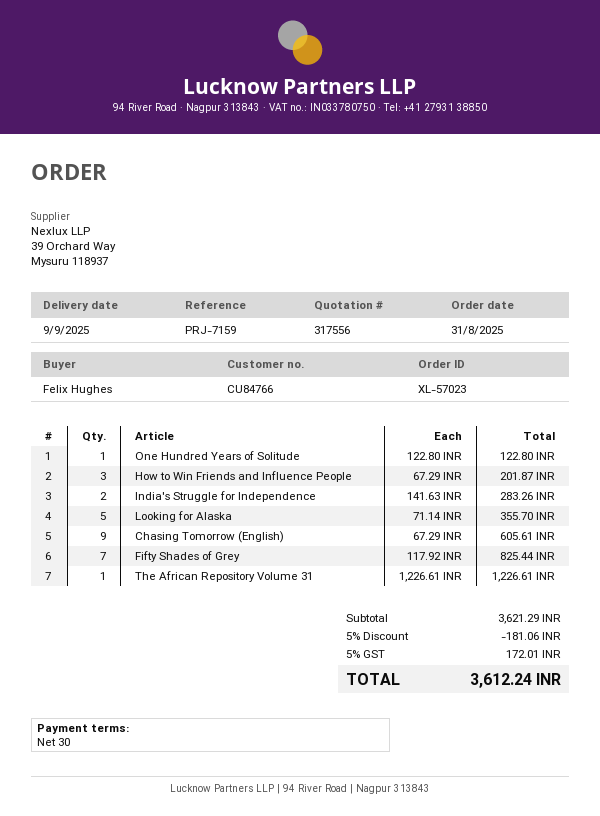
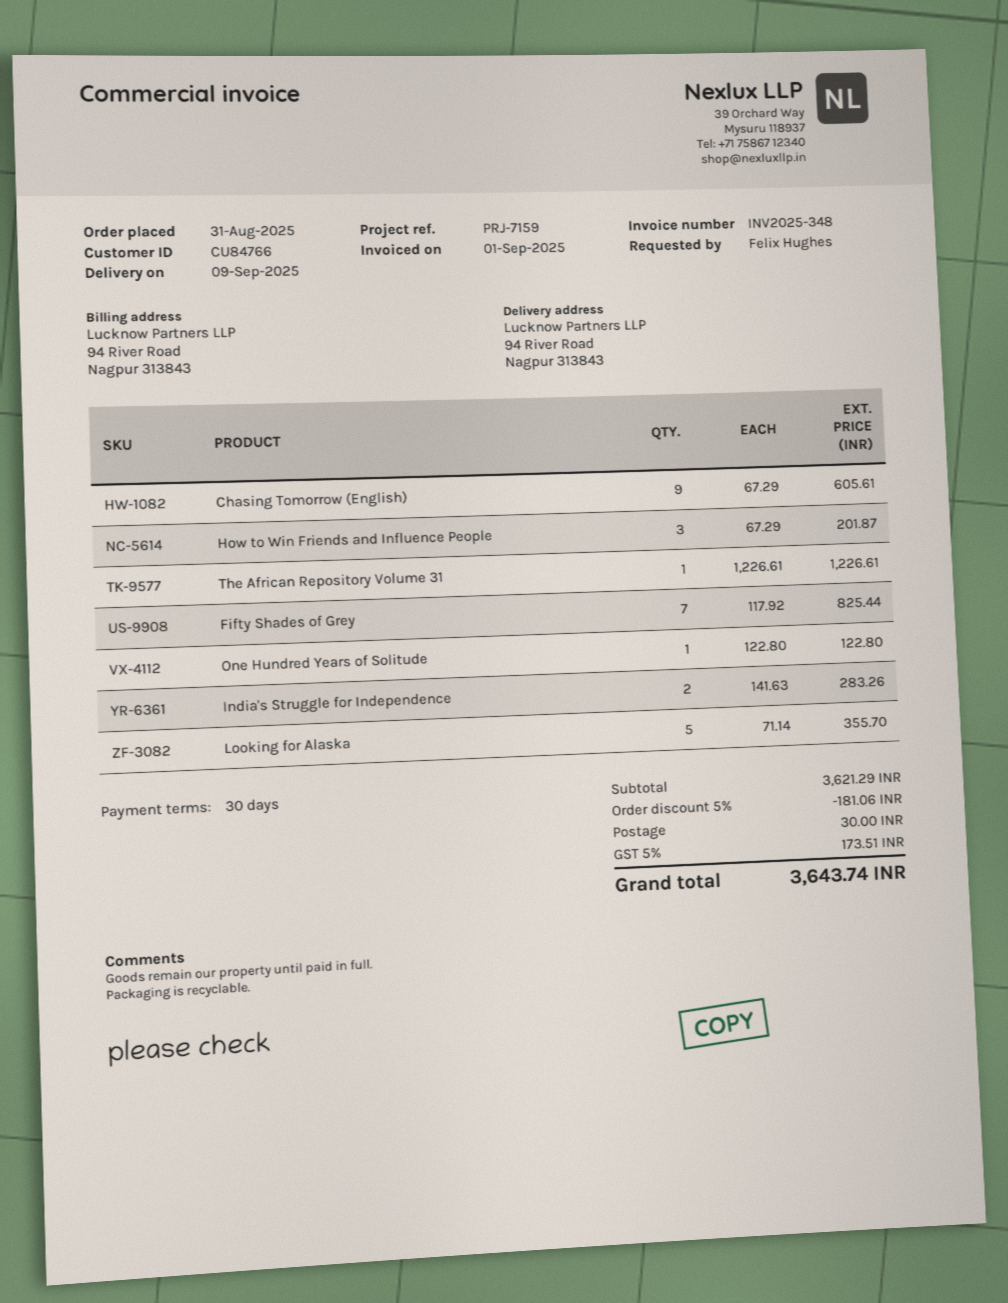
shipping: none -> 30.00
tax: 5% = 172.01 -> 5% = 173.51
total: 3612.24 -> 3643.74

